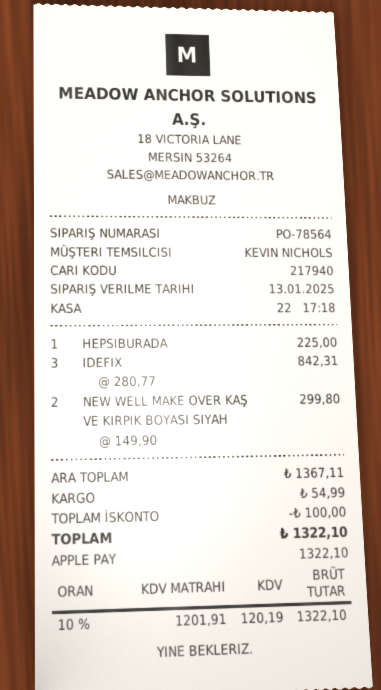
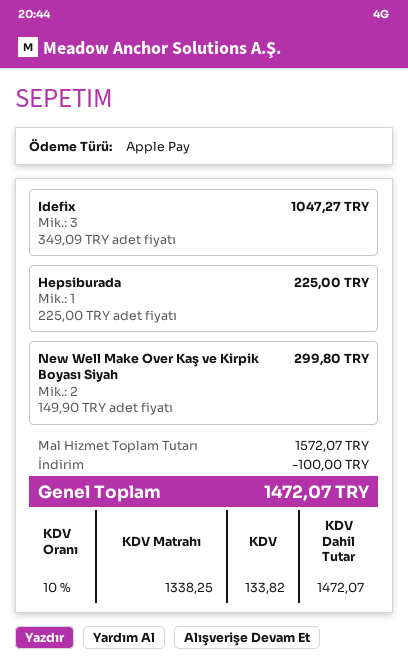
IDEFIX: 3 x 280.77 = 842.31 -> 3 x 349.09 = 1047.27
subtotal: 1367.11 -> 1572.07
shipping: 54.99 -> none
net: 1201.91 -> 1338.25
tax: 10% = 120.19 -> 10% = 133.82
total: 1322.10 -> 1472.07

